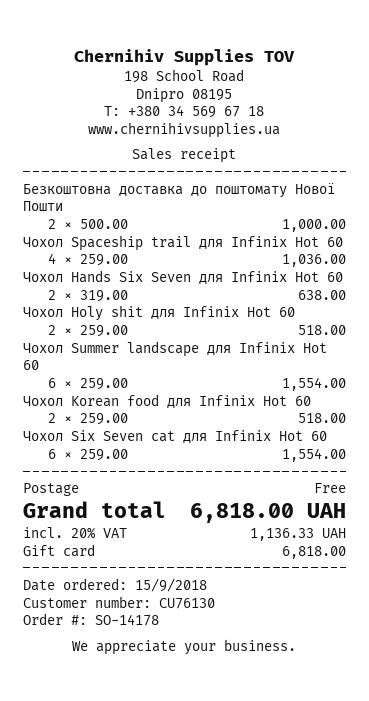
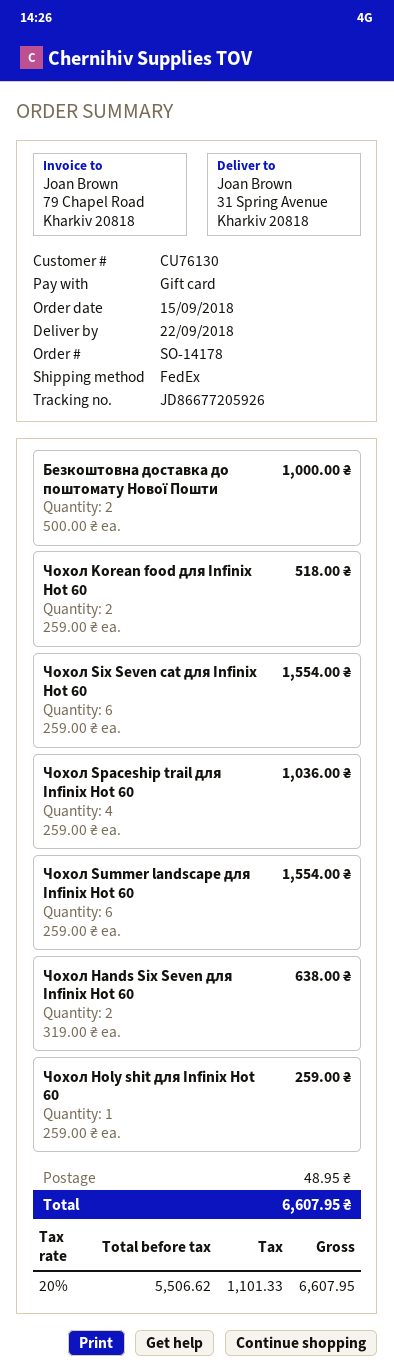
Чохол Holy shit для Infinix Hot 60: 2 x 259.00 = 518.00 -> 1 x 259.00 = 259.00
shipping: 0.00 -> 48.95
tax: 20% = 1136.33 -> 20% = 1101.33
total: 6818.00 -> 6607.95

